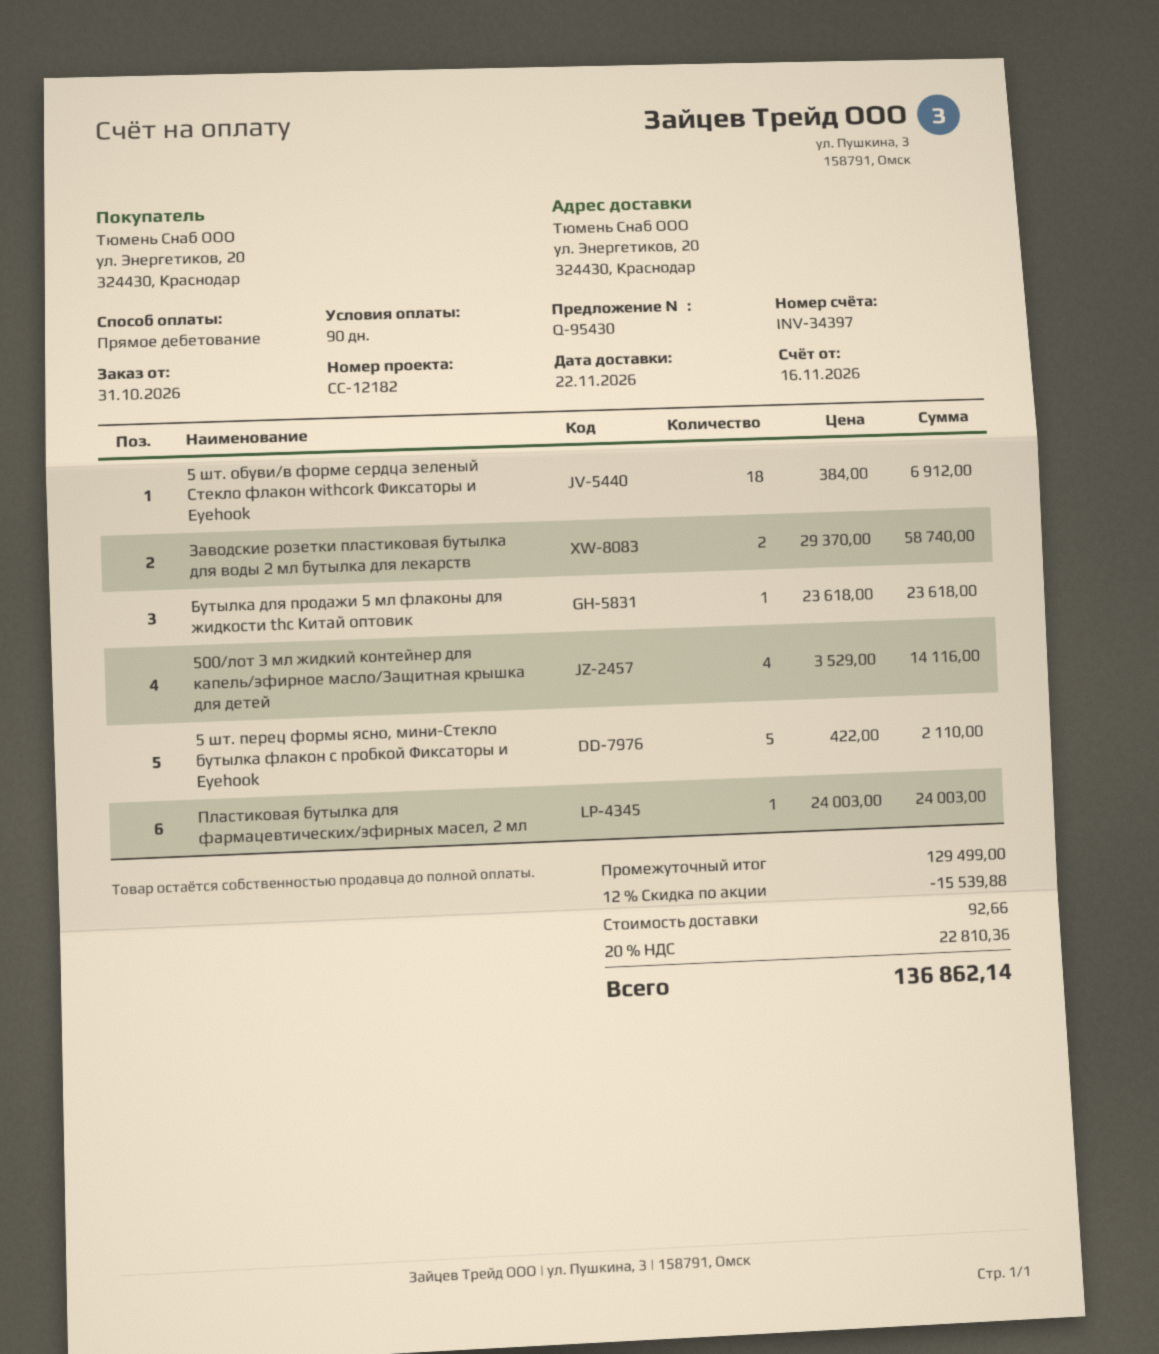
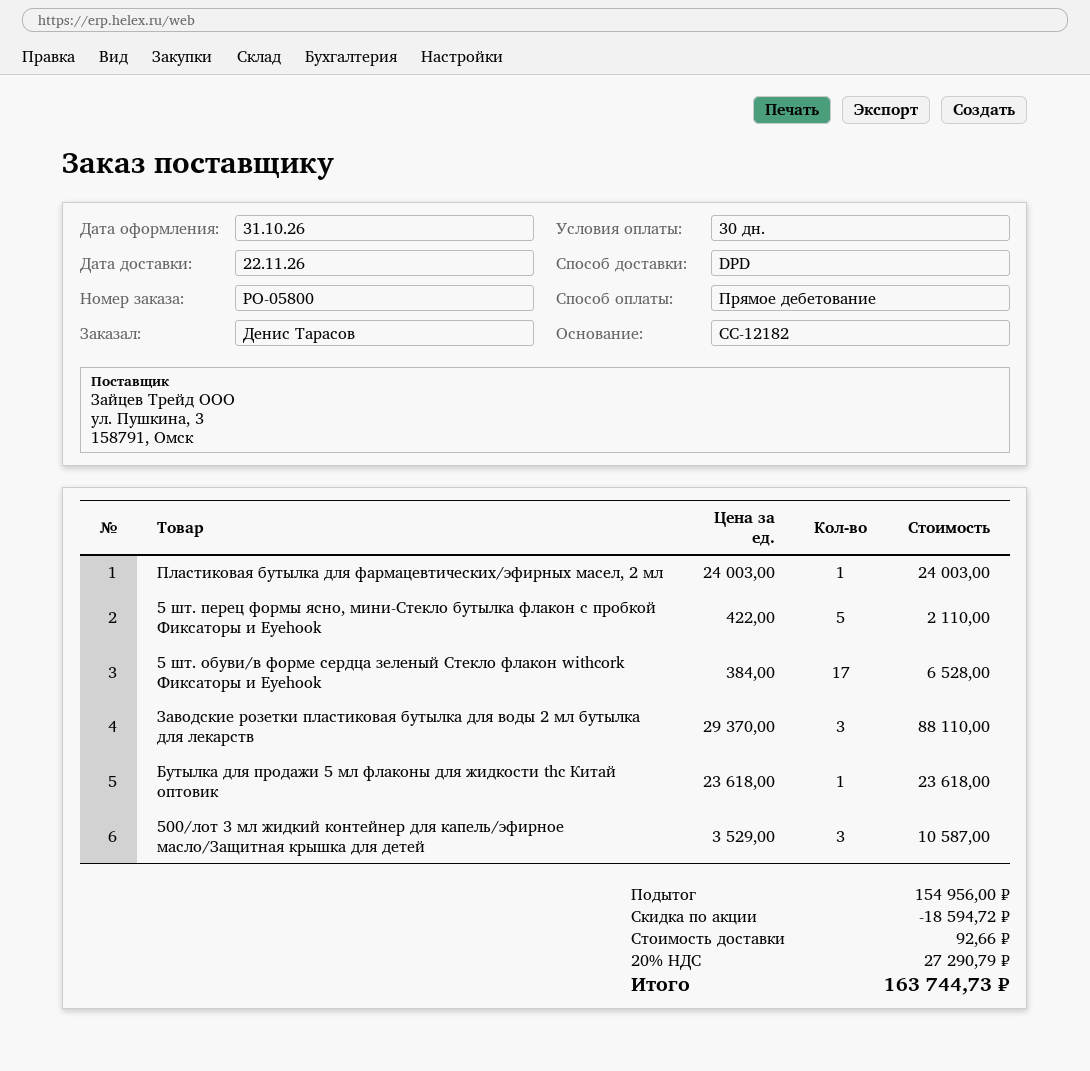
payment terms: 90 days -> 30 days
5 шт. обуви/в форме сердца зеленый Стекло флакон withcork Фиксаторы и Eyehook: 18 x 384.00 = 6912.00 -> 17 x 384.00 = 6528.00
Заводские розетки пластиковая бутылка для воды 2 мл бутылка для лекарств: 2 x 29370.00 = 58740.00 -> 3 x 29370.00 = 88110.00
500/лот 3 мл жидкий контейнер для капель/эфирное масло/Защитная крышка для детей: 4 x 3529.00 = 14116.00 -> 3 x 3529.00 = 10587.00
subtotal: 129499.00 -> 154956.00
discount: 15539.88 -> 18594.72
tax: 20% = 22810.36 -> 20% = 27290.79
total: 136862.14 -> 163744.73

